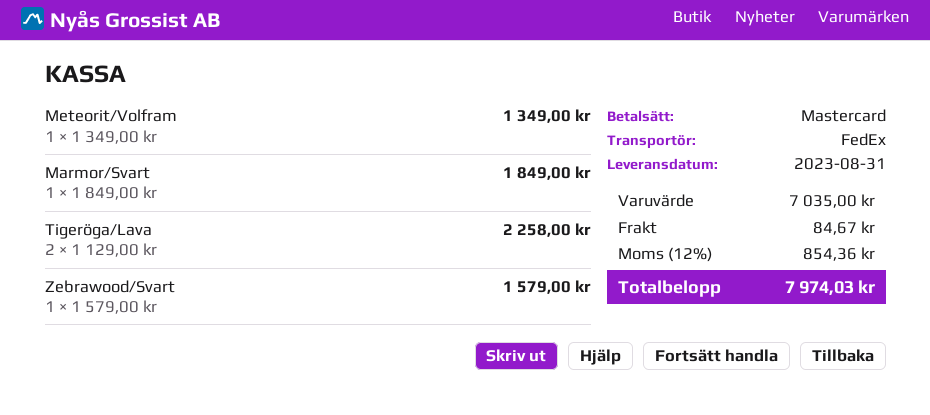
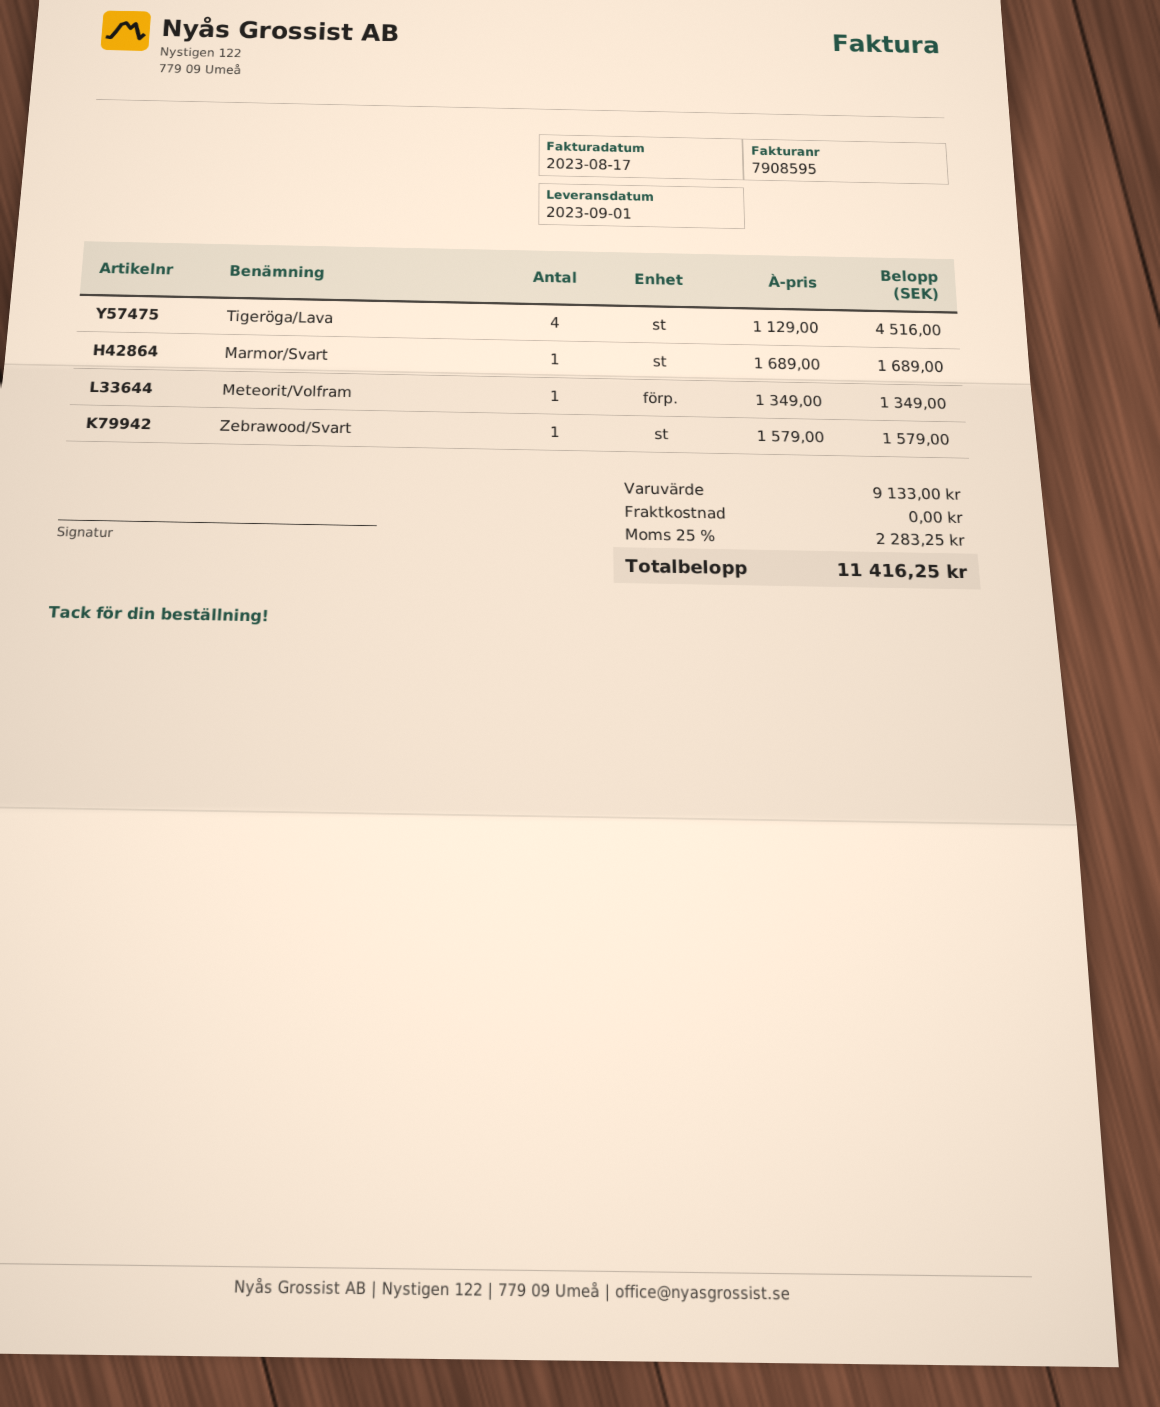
delivery date: 2023-08-31 -> 2023-09-01
Marmor/Svart: 1 x 1849.00 = 1849.00 -> 1 x 1689.00 = 1689.00
Tigeröga/Lava: 2 x 1129.00 = 2258.00 -> 4 x 1129.00 = 4516.00
subtotal: 7035.00 -> 9133.00
shipping: 84.67 -> 0.00
tax: 12% = 854.36 -> 25% = 2283.25
total: 7974.03 -> 11416.25

